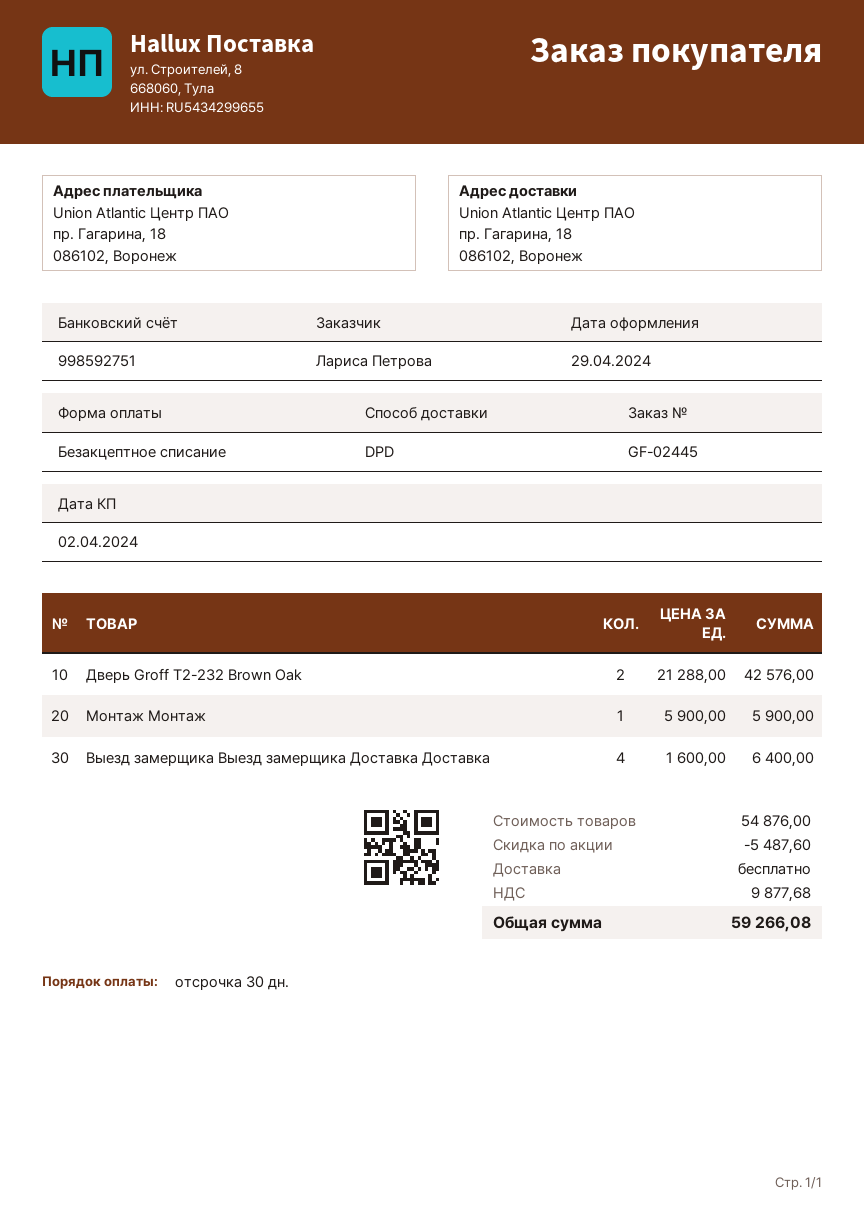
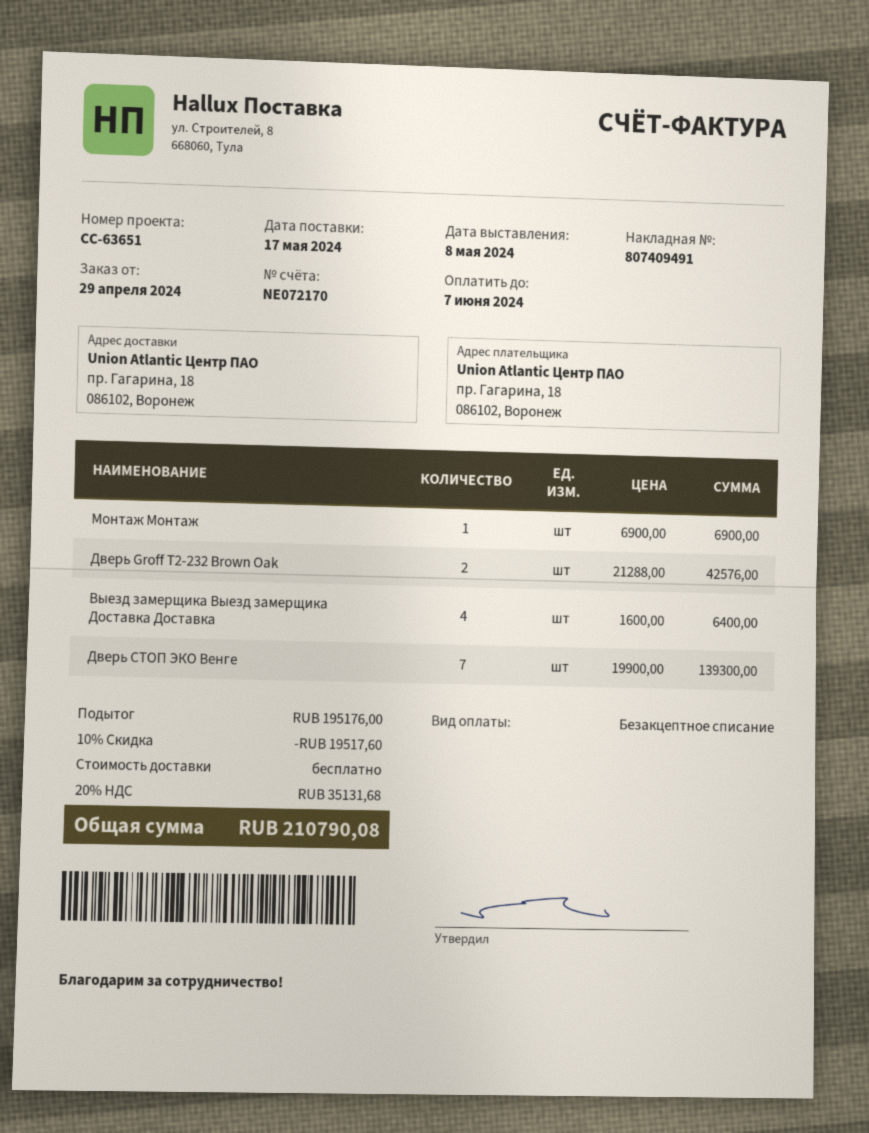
Монтаж Монтаж: 1 x 5900.00 = 5900.00 -> 1 x 6900.00 = 6900.00
Дверь СТОП ЭКО Венге: none -> 7 x 19900.00 = 139300.00
subtotal: 54876.00 -> 195176.00
discount: 5487.60 -> 19517.60
tax: 9877.68 -> 35131.68
total: 59266.08 -> 210790.08

